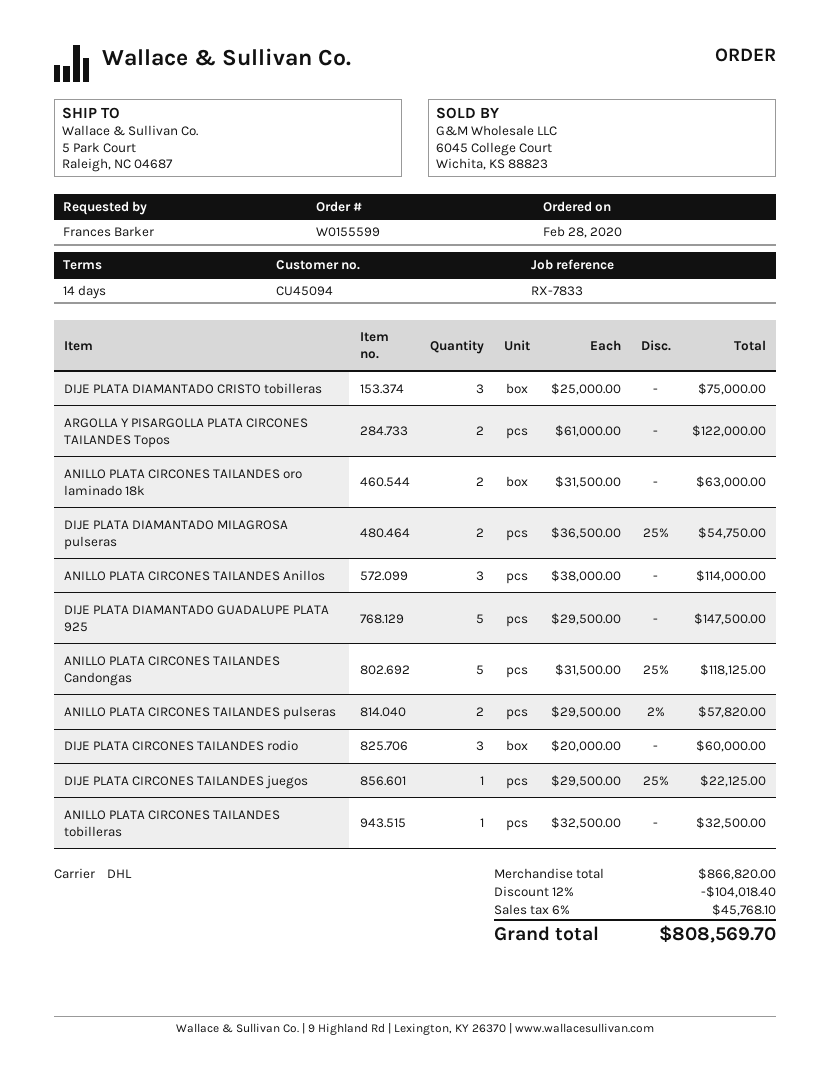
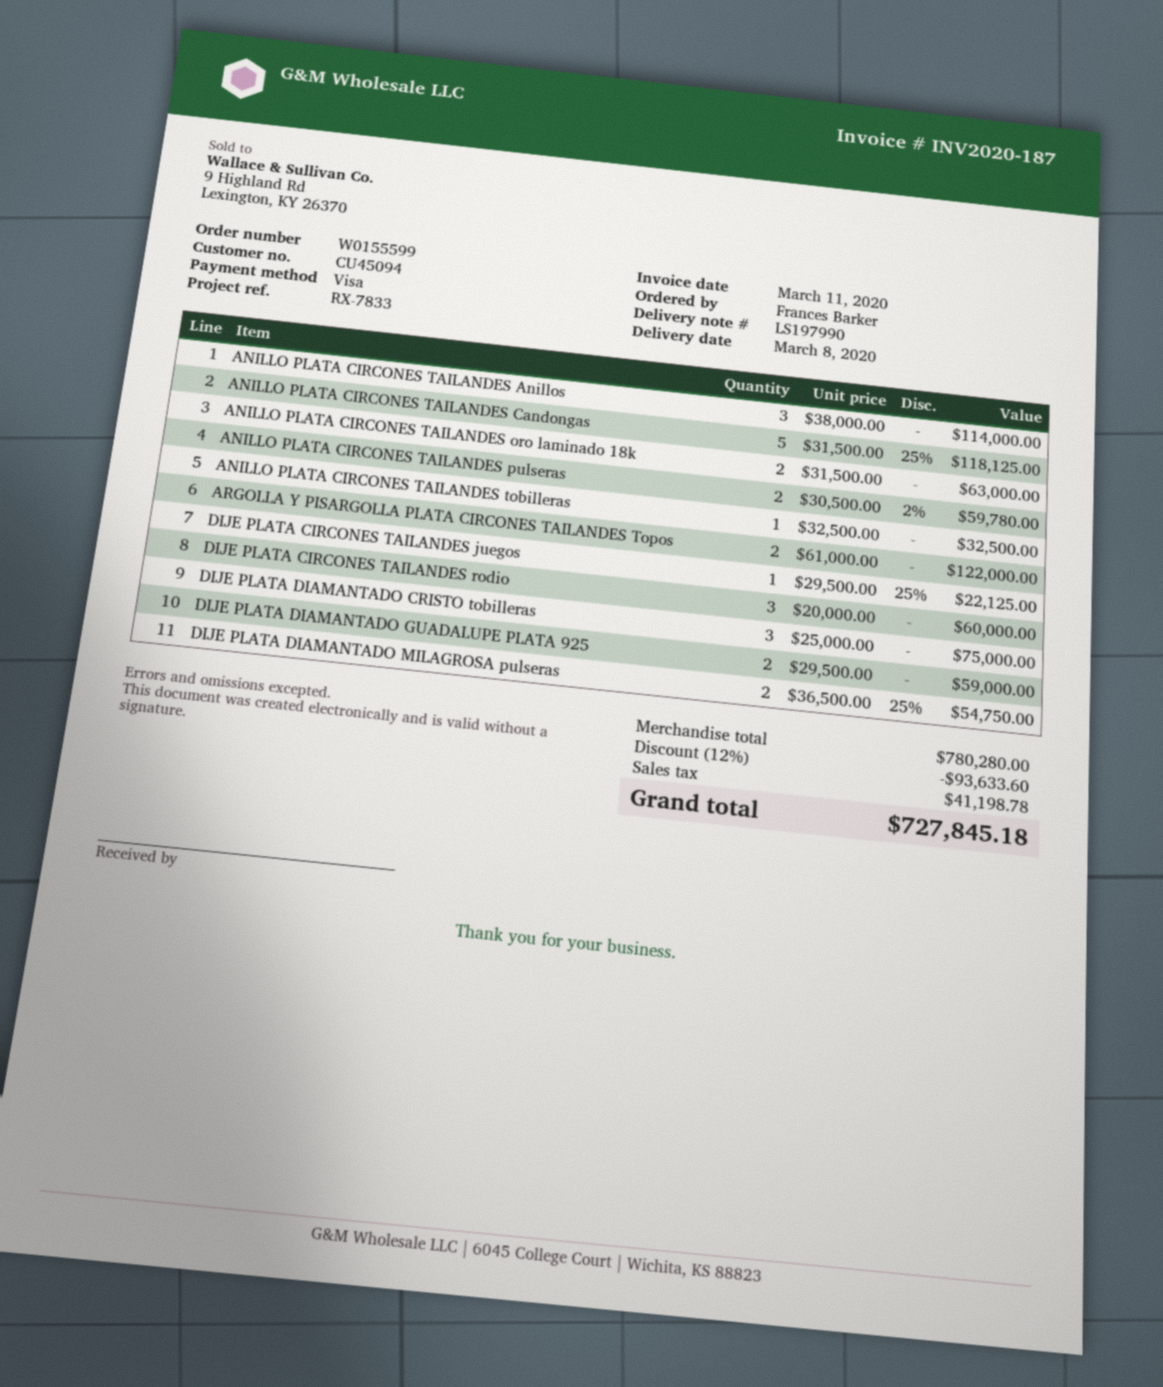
DIJE PLATA DIAMANTADO GUADALUPE PLATA 925: 5 x 29500.00 = 147500.00 -> 2 x 29500.00 = 59000.00
ANILLO PLATA CIRCONES TAILANDES pulseras: 2 x 29500.00 - 2% = 57820.00 -> 2 x 30500.00 - 2% = 59780.00
subtotal: 866820.00 -> 780280.00
discount: 12% = 104018.40 -> 12% = 93633.60
tax: 45768.10 -> 41198.78
total: 808569.70 -> 727845.18

